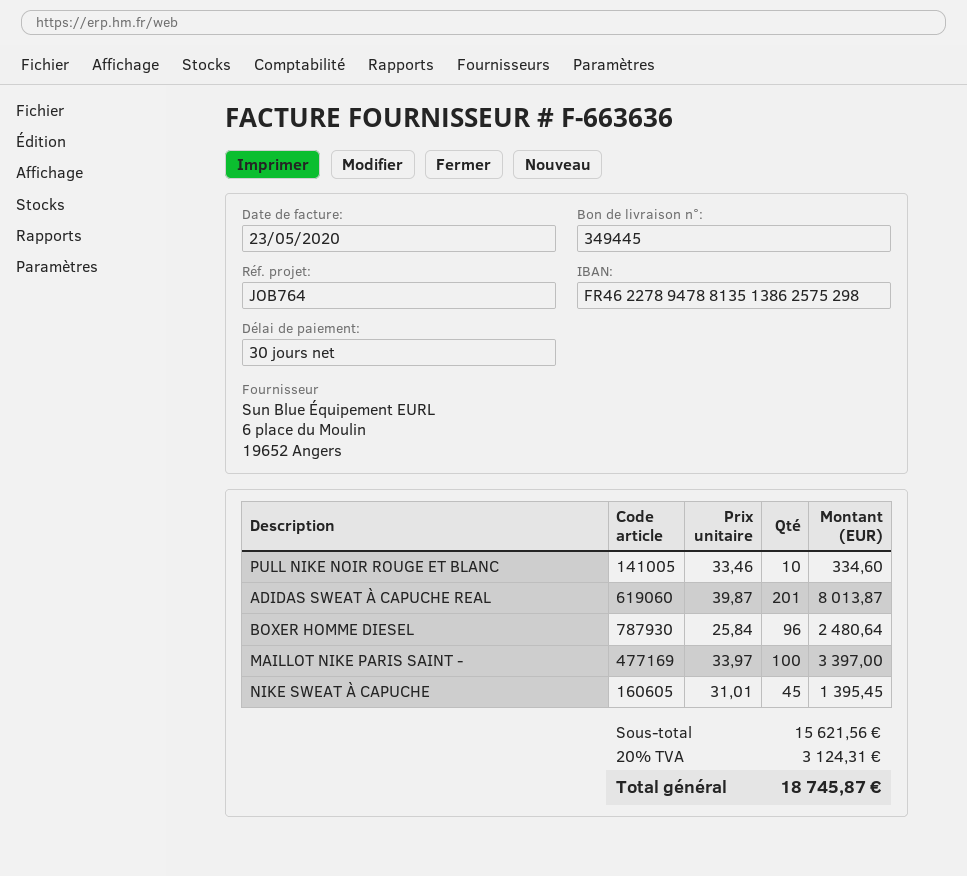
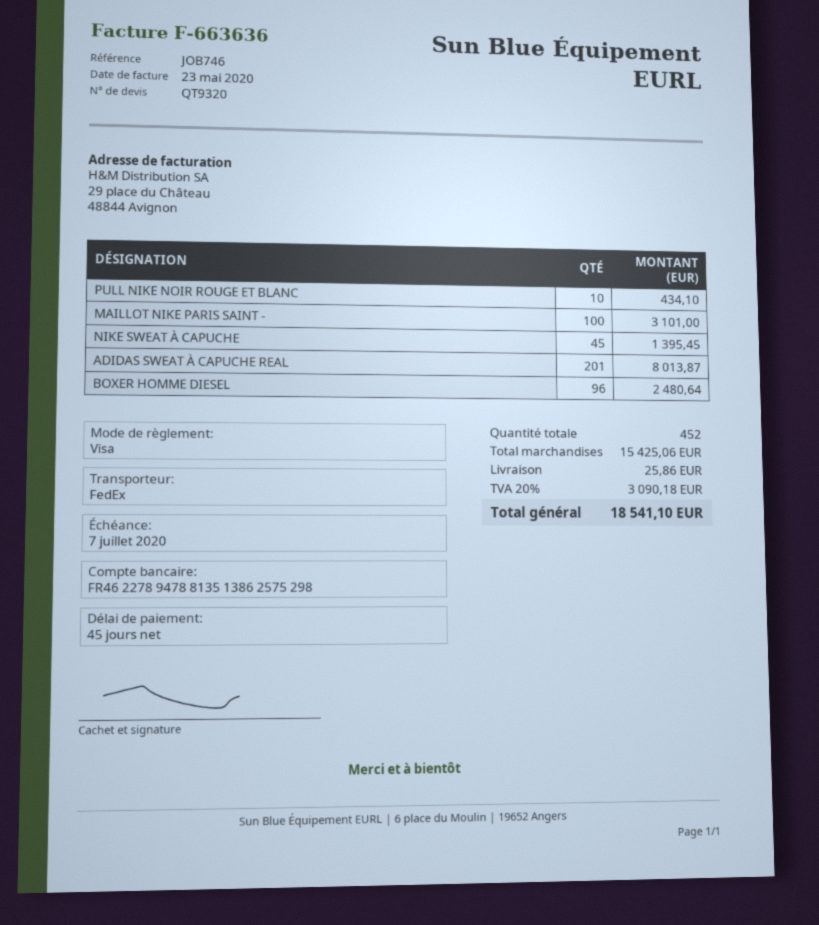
payment terms: 30 days -> 45 days
reference: JOB764 -> JOB746
PULL NIKE NOIR ROUGE ET BLANC: 10 for 334.60 -> 10 for 434.10
MAILLOT NIKE PARIS SAINT -: 100 for 3397.00 -> 100 for 3101.00
subtotal: 15621.56 -> 15425.06
shipping: none -> 25.86
tax: 20% = 3124.31 -> 20% = 3090.18
total: 18745.87 -> 18541.10

